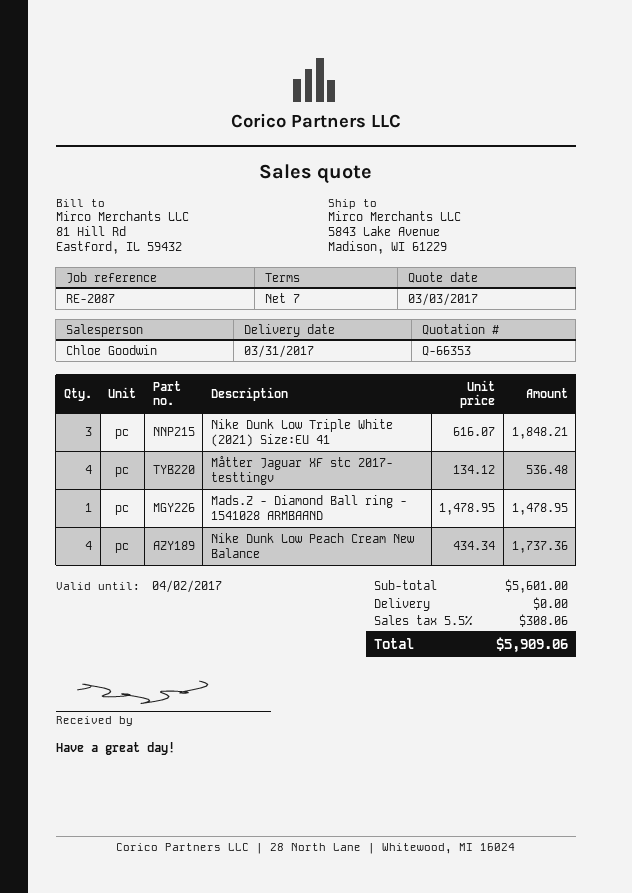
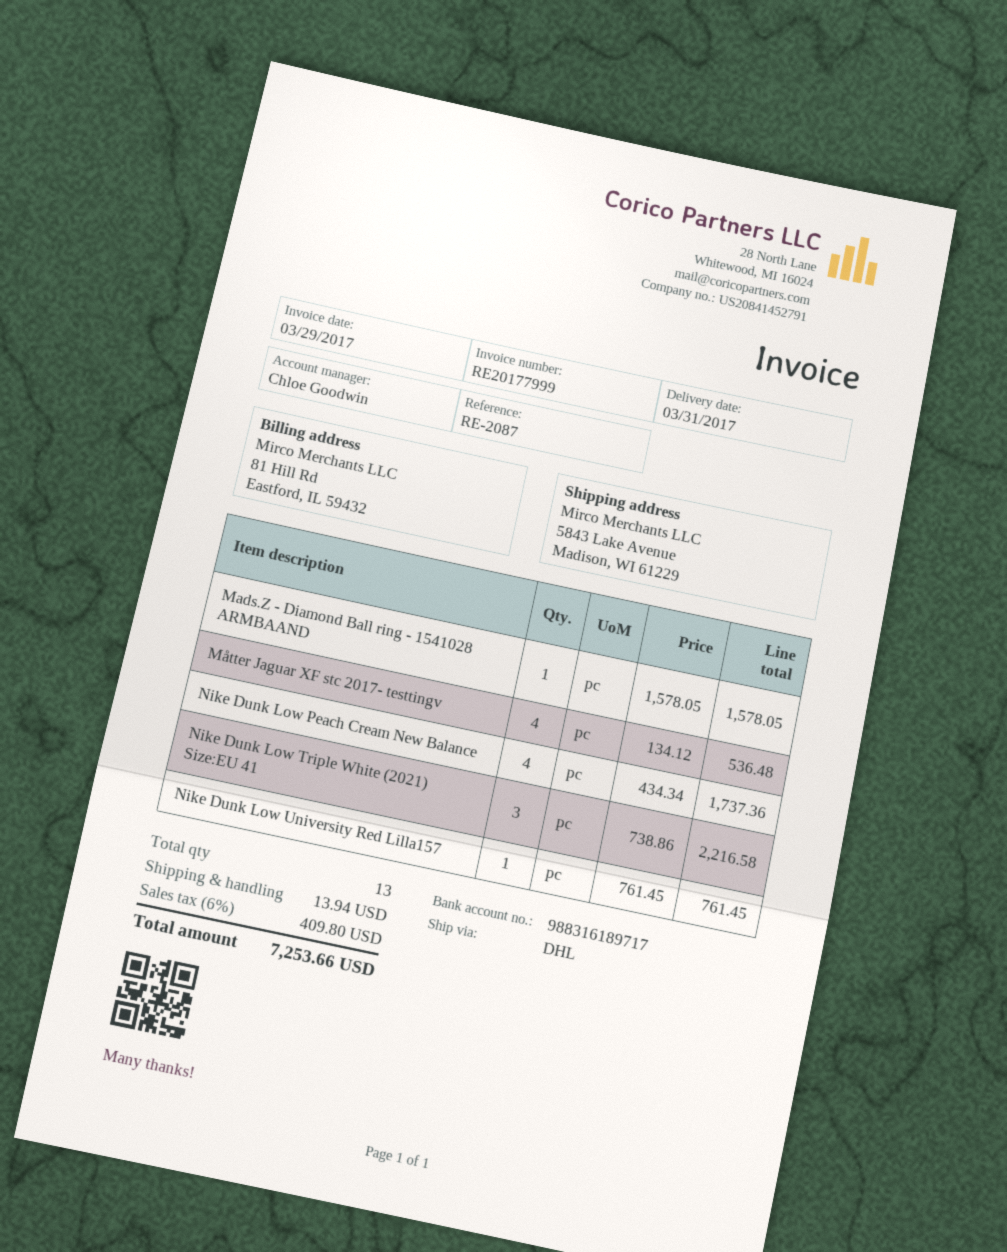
Nike Dunk Low Triple White (2021) Size:EU 41: 3 x 616.07 = 1848.21 -> 3 x 738.86 = 2216.58
Mads.Z - Diamond Ball ring - 1541028 ARMBAAND: 1 x 1478.95 = 1478.95 -> 1 x 1578.05 = 1578.05
Nike Dunk Low University Red Lilla157: none -> 1 x 761.45 = 761.45
shipping: 0.00 -> 13.94
tax: 5.5% = 308.06 -> 6% = 409.80
total: 5909.06 -> 7253.66

